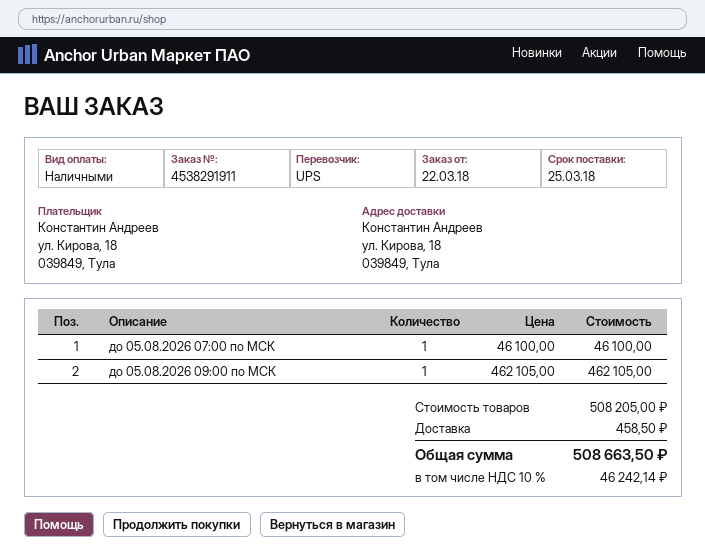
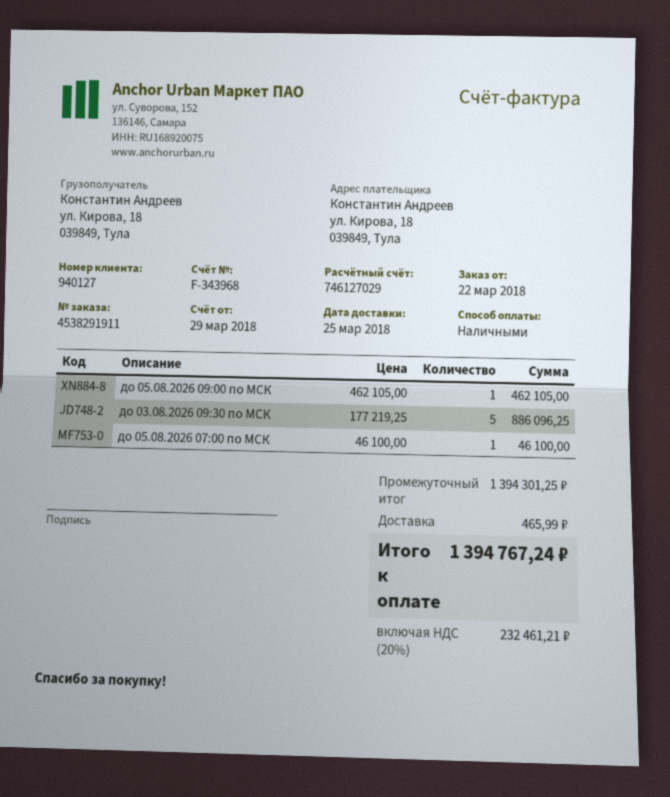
до 03.08.2026 09:30 по МСК: none -> 5 x 177219.25 = 886096.25
subtotal: 508205.00 -> 1394301.25
shipping: 458.50 -> 465.99
tax: 10% = 46242.14 -> 20% = 232461.21
total: 508663.50 -> 1394767.24

